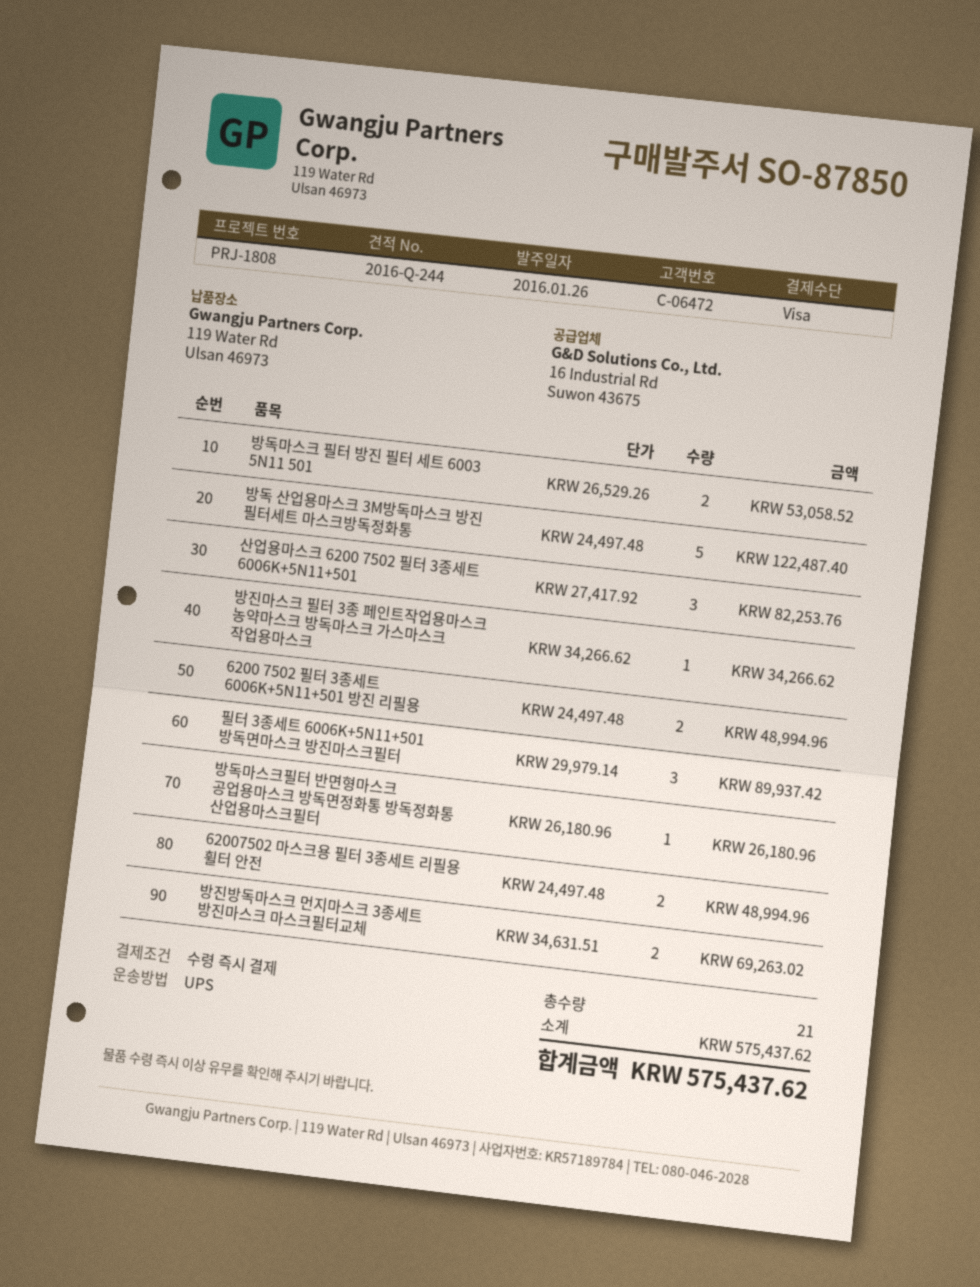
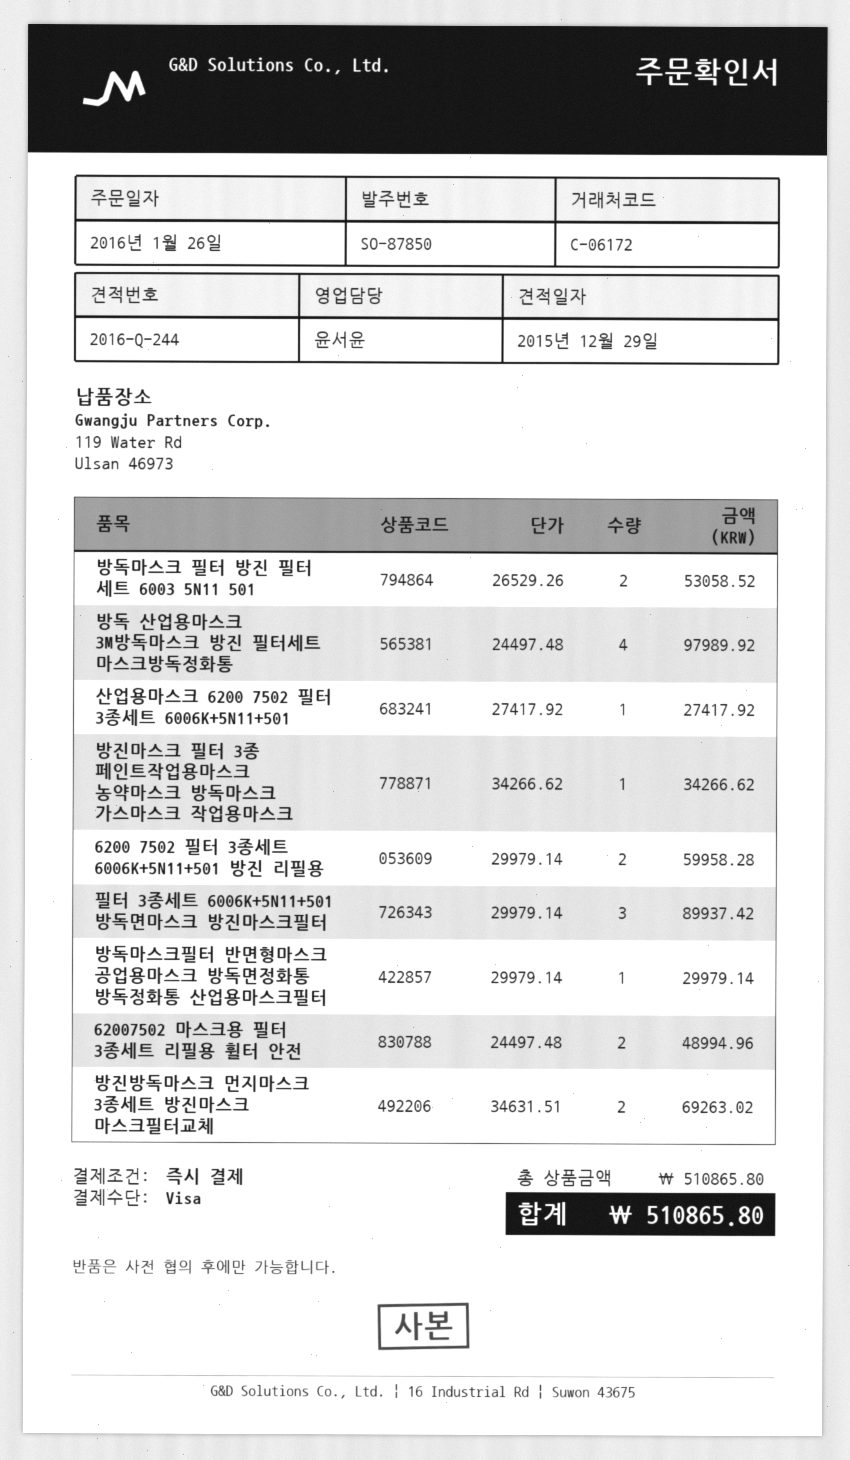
customer number: C-06472 -> C-06172
방독 산업용마스크 3M방독마스크 방진 필터세트 마스크방독정화통: 5 x 24497.48 = 122487.40 -> 4 x 24497.48 = 97989.92
산업용마스크 6200 7502 필터 3종세트 6006K+5N11+501: 3 x 27417.92 = 82253.76 -> 1 x 27417.92 = 27417.92
6200 7502 필터 3종세트 6006K+5N11+501 방진 리필용: 2 x 24497.48 = 48994.96 -> 2 x 29979.14 = 59958.28
방독마스크필터 반면형마스크 공업용마스크 방독면정화통 방독정화통 산업용마스크필터: 1 x 26180.96 = 26180.96 -> 1 x 29979.14 = 29979.14
subtotal: 575437.62 -> 510865.80
total: 575437.62 -> 510865.80

